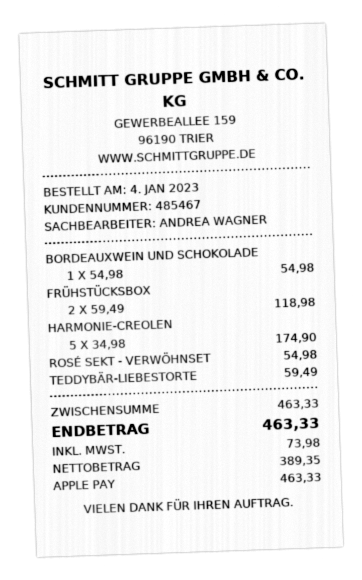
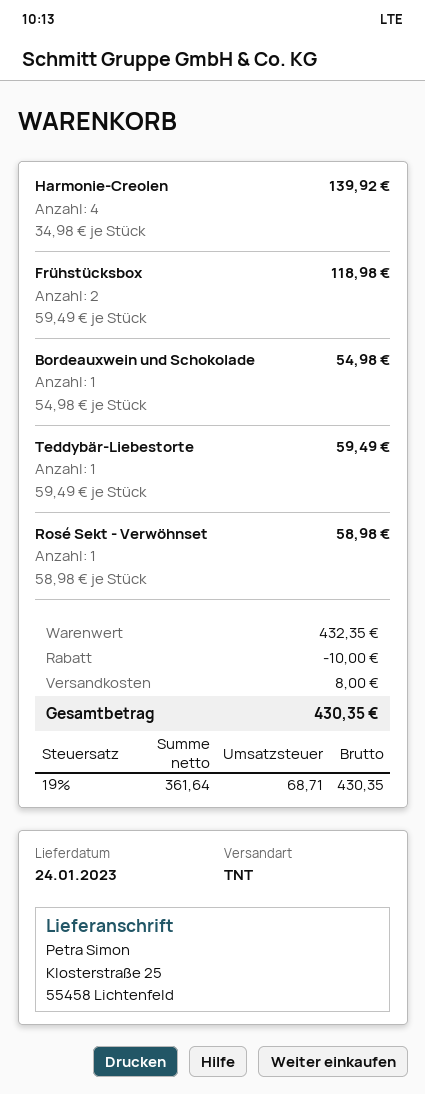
HARMONIE-CREOLEN: 5 x 34.98 = 174.90 -> 4 x 34.98 = 139.92
ROSÉ SEKT - VERWÖHNSET: 1 x 54.98 = 54.98 -> 1 x 58.98 = 58.98
subtotal: 463.33 -> 432.35
discount: none -> 10.00
shipping: none -> 8.00
net: 389.35 -> 361.64
tax: 73.98 -> 68.71
total: 463.33 -> 430.35

